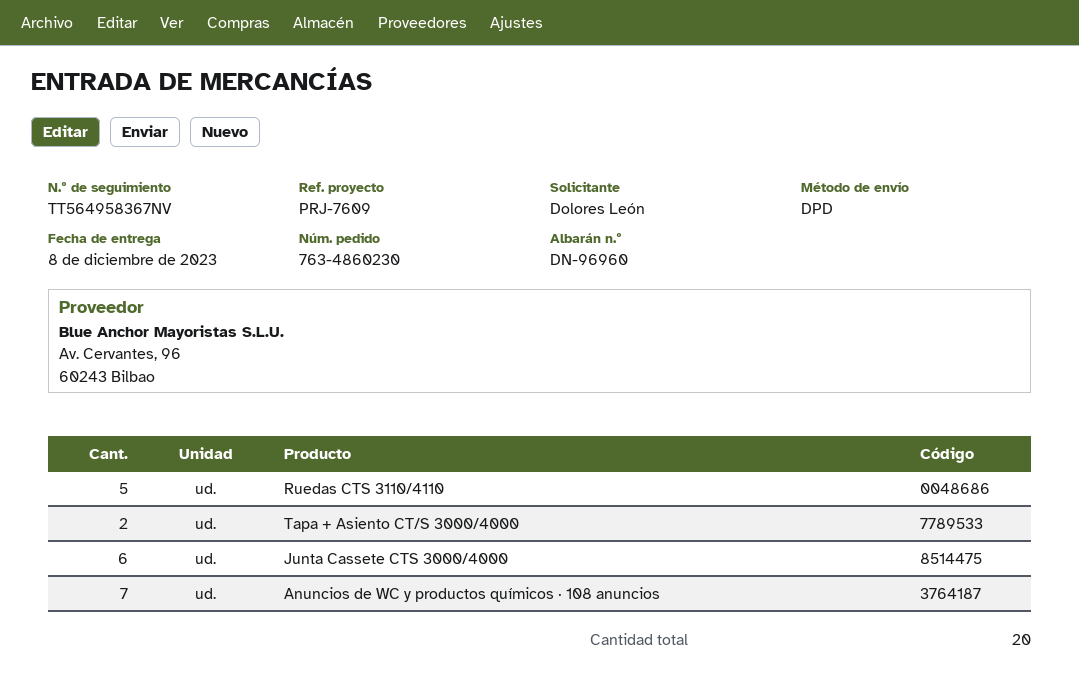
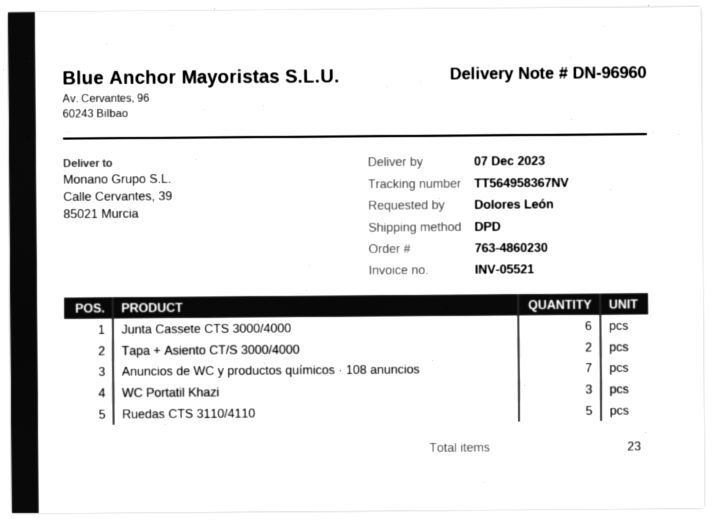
delivery date: 2023-12-08 -> 2023-12-07
WC Portatil Khazi: none -> 3
total quantity: 20 -> 23

